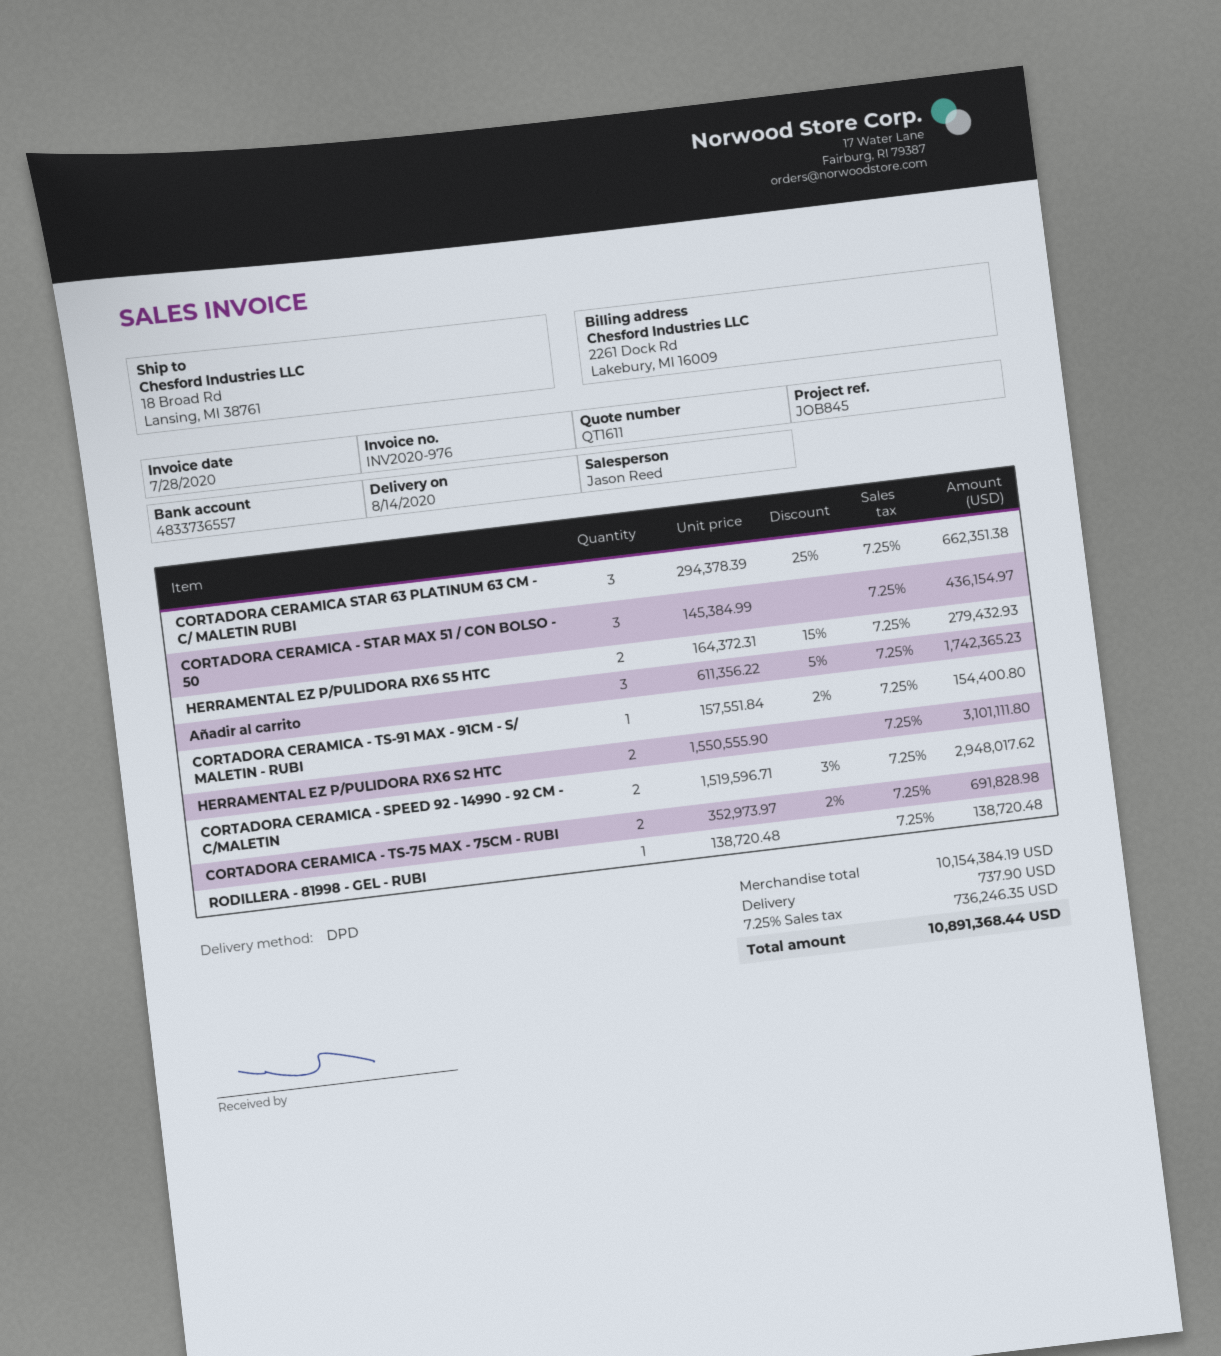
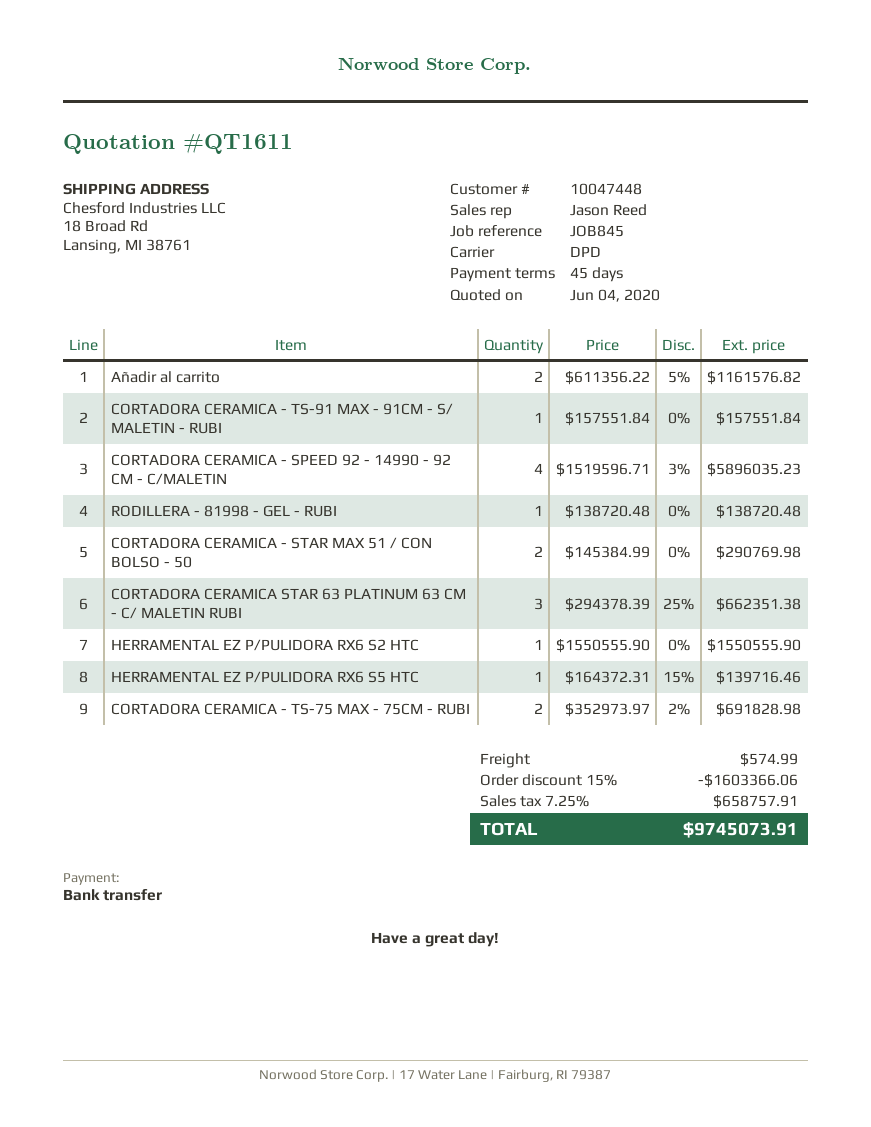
CORTADORA CERAMICA - STAR MAX 51 / CON BOLSO - 50: 3 x 145384.99 = 436154.97 -> 2 x 145384.99 = 290769.98
HERRAMENTAL EZ P/PULIDORA RX6 S5 HTC: 2 x 164372.31 - 15% = 279432.93 -> 1 x 164372.31 - 15% = 139716.46
Añadir al carrito: 3 x 611356.22 - 5% = 1742365.23 -> 2 x 611356.22 - 5% = 1161576.82
CORTADORA CERAMICA - TS-91 MAX - 91CM - S/ MALETIN - RUBI: 1 x 157551.84 - 2% = 154400.80 -> 1 x 157551.84 = 157551.84
HERRAMENTAL EZ P/PULIDORA RX6 S2 HTC: 2 x 1550555.90 = 3101111.80 -> 1 x 1550555.90 = 1550555.90
CORTADORA CERAMICA - SPEED 92 - 14990 - 92 CM - C/MALETIN: 2 x 1519596.71 - 3% = 2948017.62 -> 4 x 1519596.71 - 3% = 5896035.23
discount: none -> 15% = 1603366.06
shipping: 737.90 -> 574.99
tax: 7.25% = 736246.35 -> 7.25% = 658757.91
total: 10891368.44 -> 9745073.91

